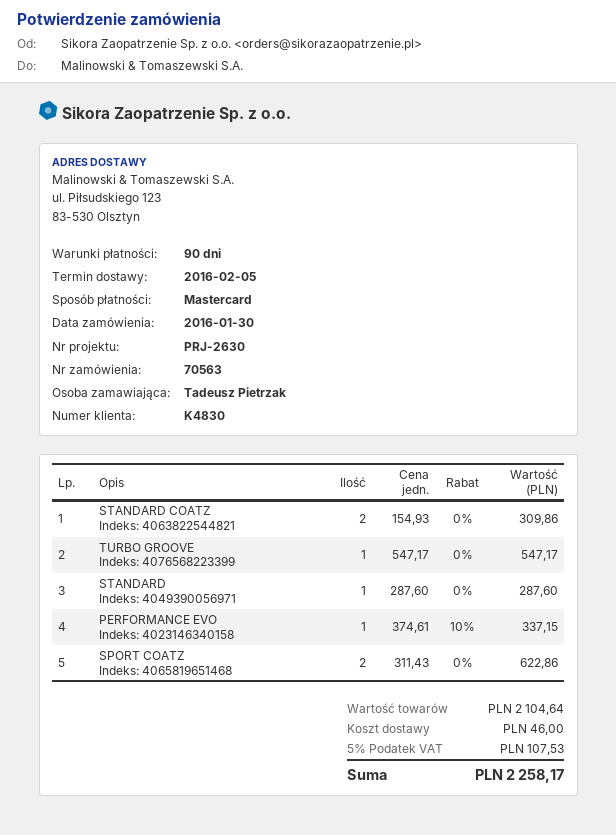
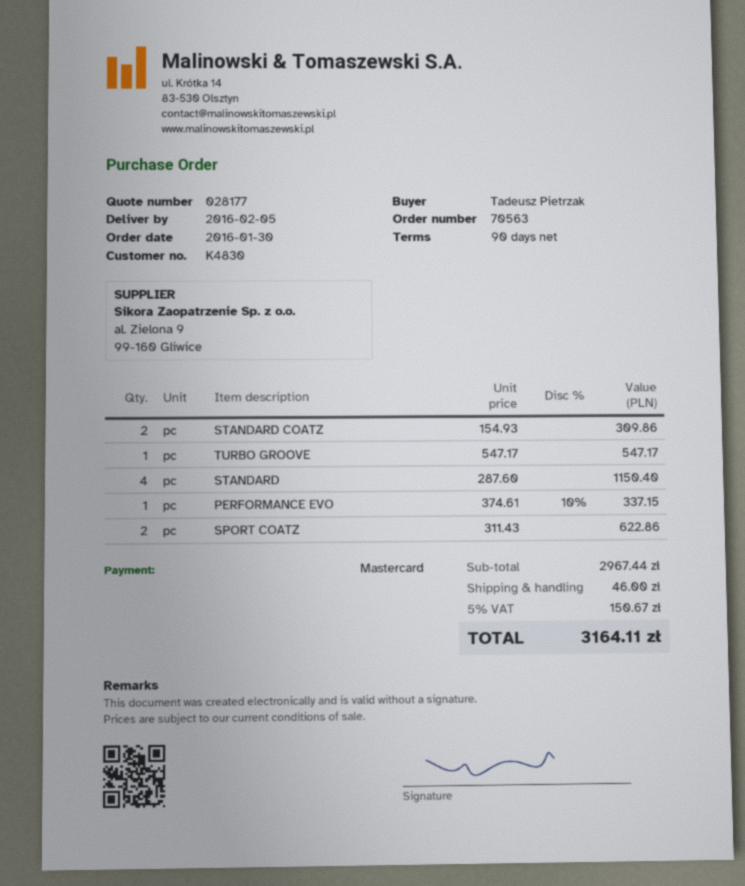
STANDARD: 1 x 287.60 = 287.60 -> 4 x 287.60 = 1150.40
subtotal: 2104.64 -> 2967.44
tax: 5% = 107.53 -> 5% = 150.67
total: 2258.17 -> 3164.11

